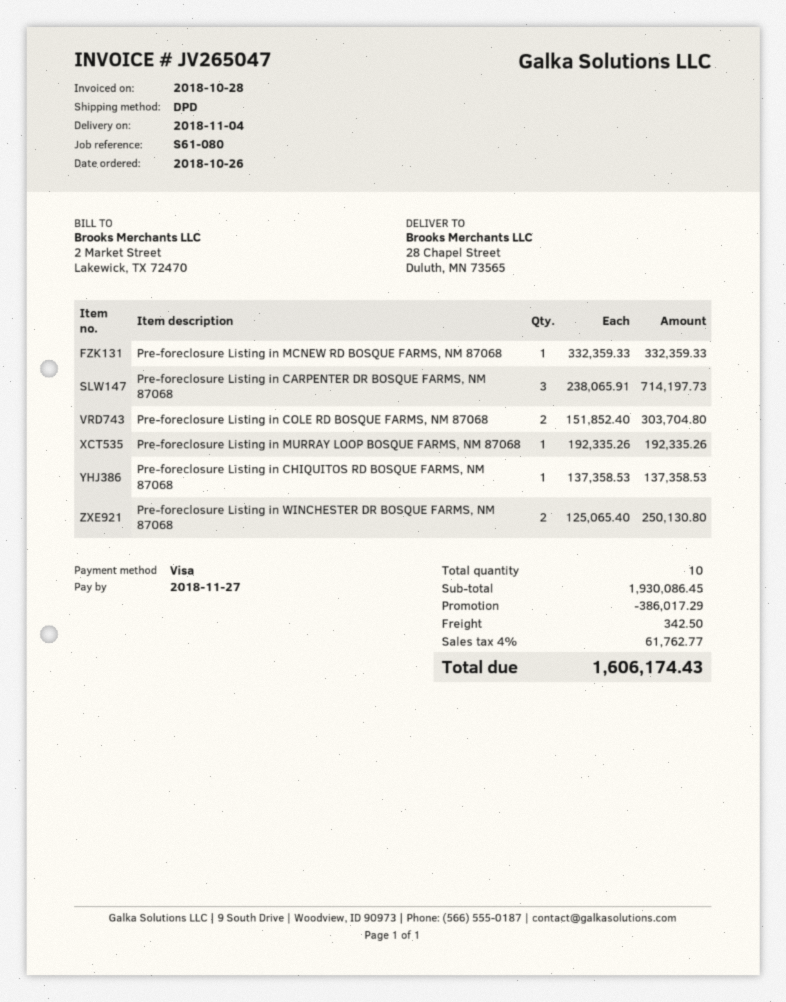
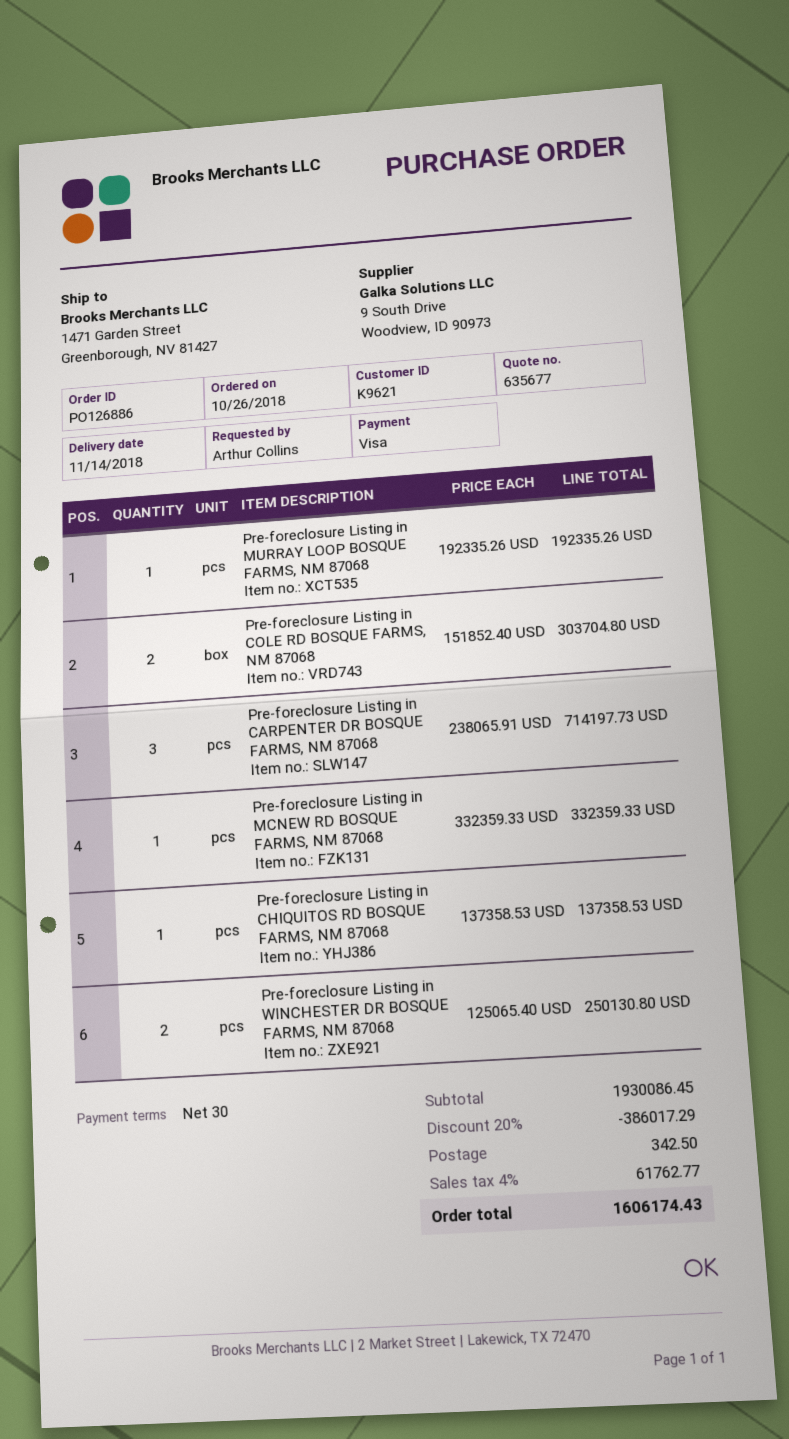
delivery date: 2018-11-04 -> 2018-11-14
ship to: 28 Chapel Street, Duluth, MN 73565 -> 1471 Garden Street, Greenborough, NV 81427

